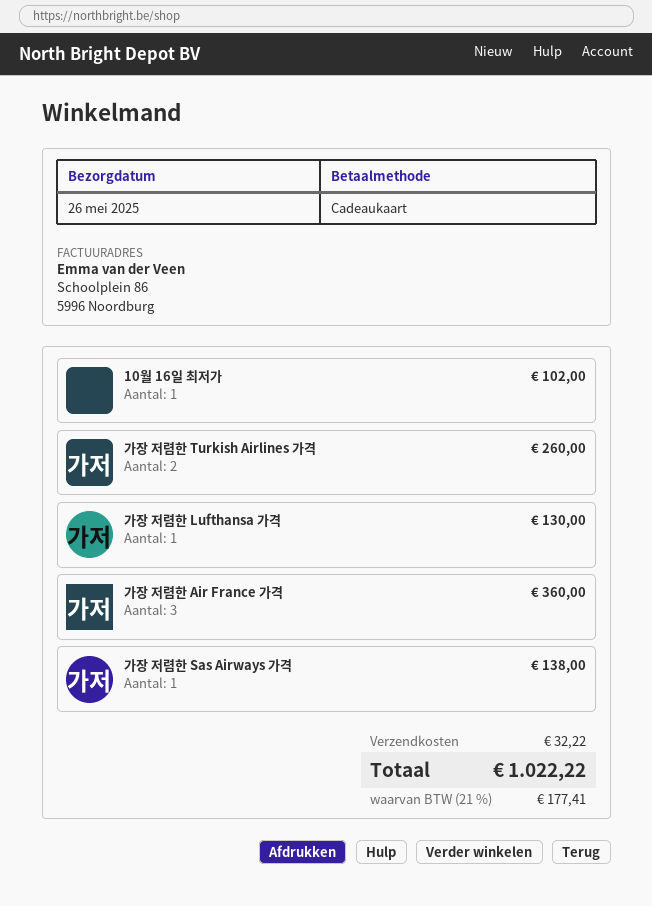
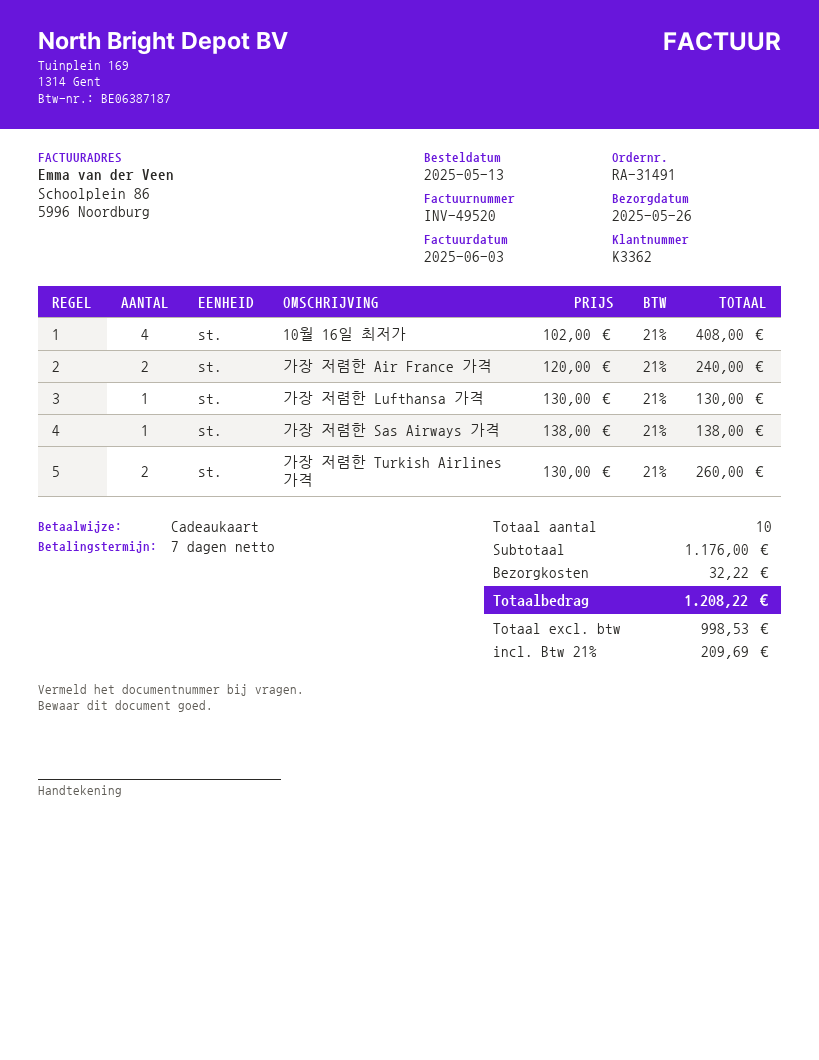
10월 16일 최저가: 1 for 102.00 -> 4 for 408.00
가장 저렴한 Air France 가격: 3 for 360.00 -> 2 for 240.00
tax: 21% = 177.41 -> 21% = 209.69
total: 1022.22 -> 1208.22

